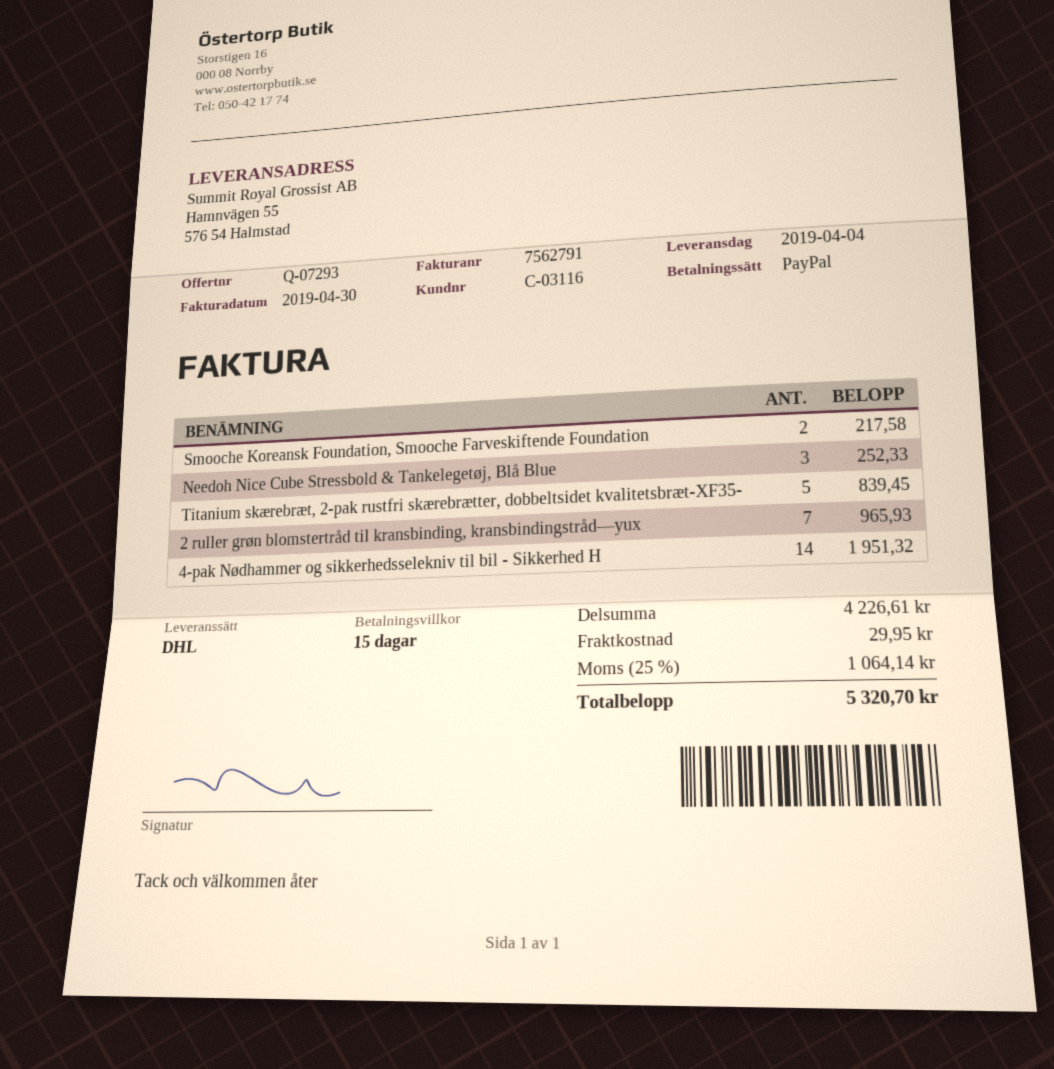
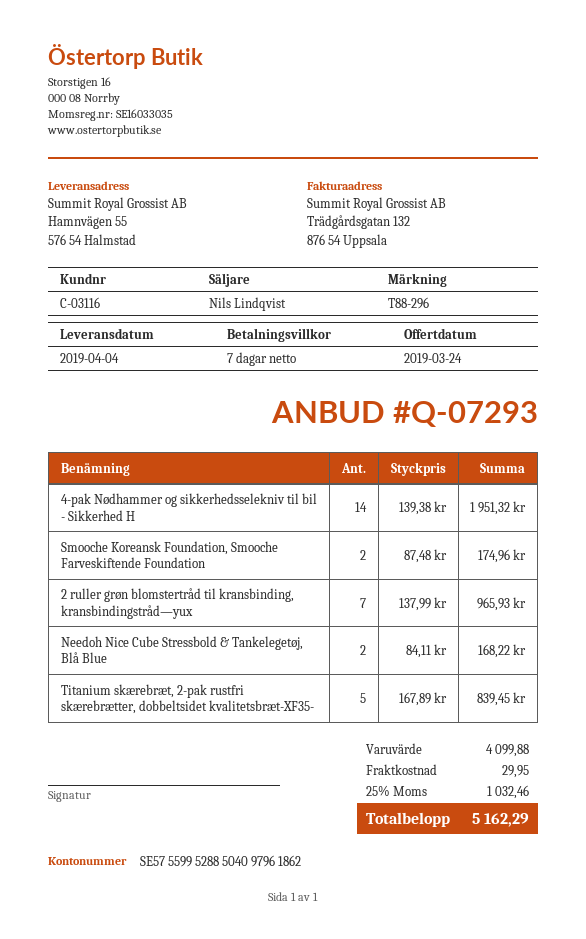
payment terms: 15 days -> 7 days
Smooche Koreansk Foundation, Smooche Farveskiftende Foundation: 2 for 217.58 -> 2 for 174.96
Needoh Nice Cube Stressbold & Tankelegetøj, Blå Blue: 3 for 252.33 -> 2 for 168.22
subtotal: 4226.61 -> 4099.88
tax: 25% = 1064.14 -> 25% = 1032.46
total: 5320.70 -> 5162.29

